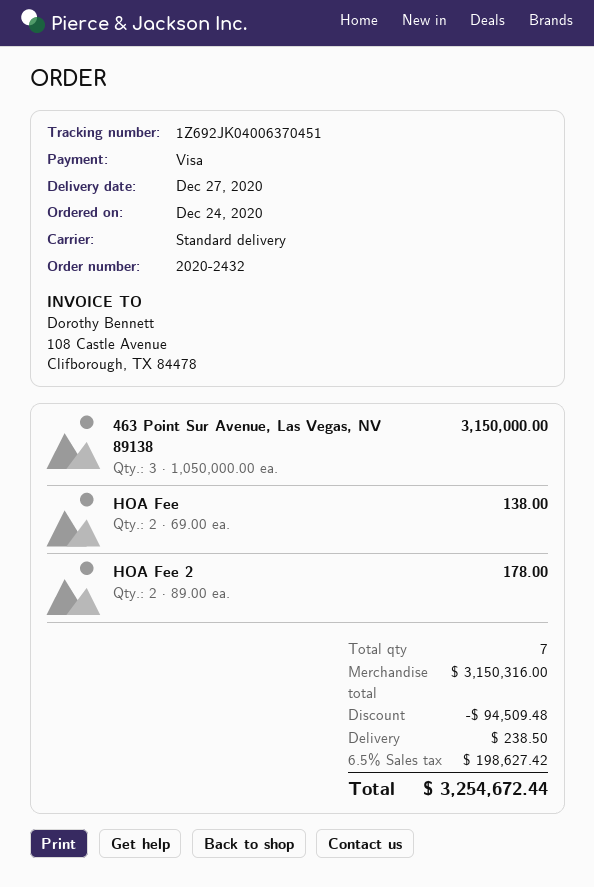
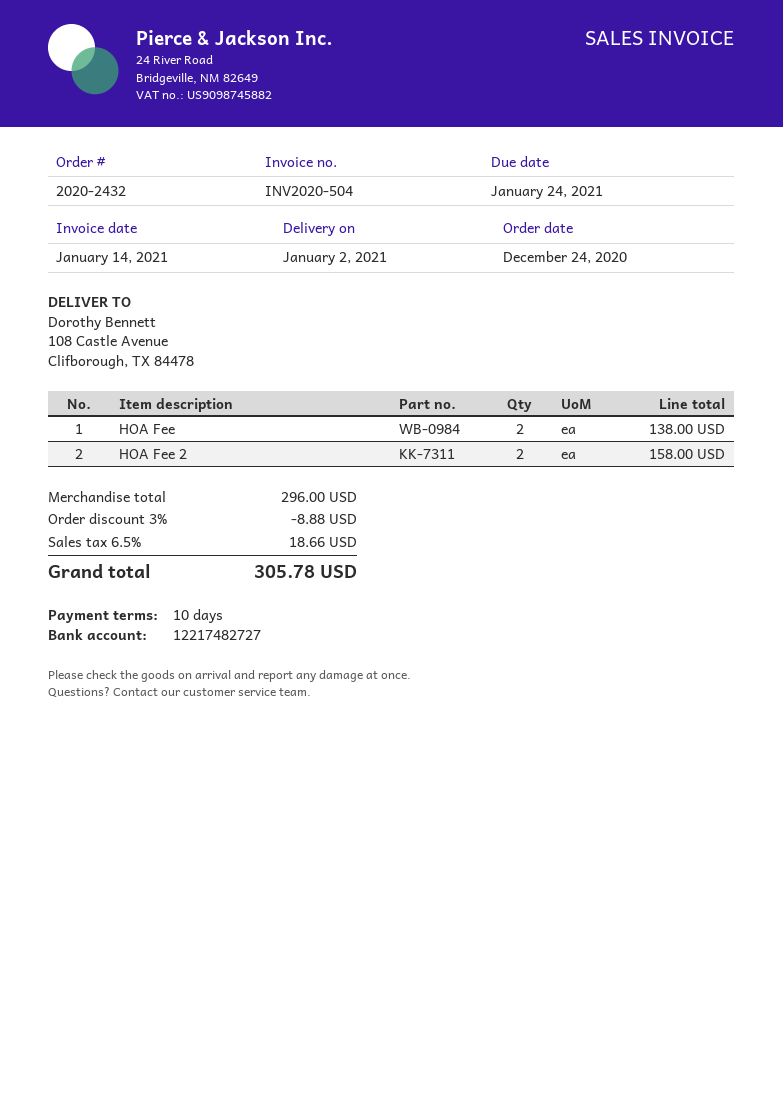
delivery date: 2020-12-27 -> 2021-01-02
463 Point Sur Avenue, Las Vegas, NV 89138: 3 for 3150000.00 -> none
HOA Fee 2: 2 for 178.00 -> 2 for 158.00
subtotal: 3150316.00 -> 296.00
discount: 94509.48 -> 8.88
shipping: 238.50 -> none
tax: 6.5% = 198627.42 -> 6.5% = 18.66
total: 3254672.44 -> 305.78

